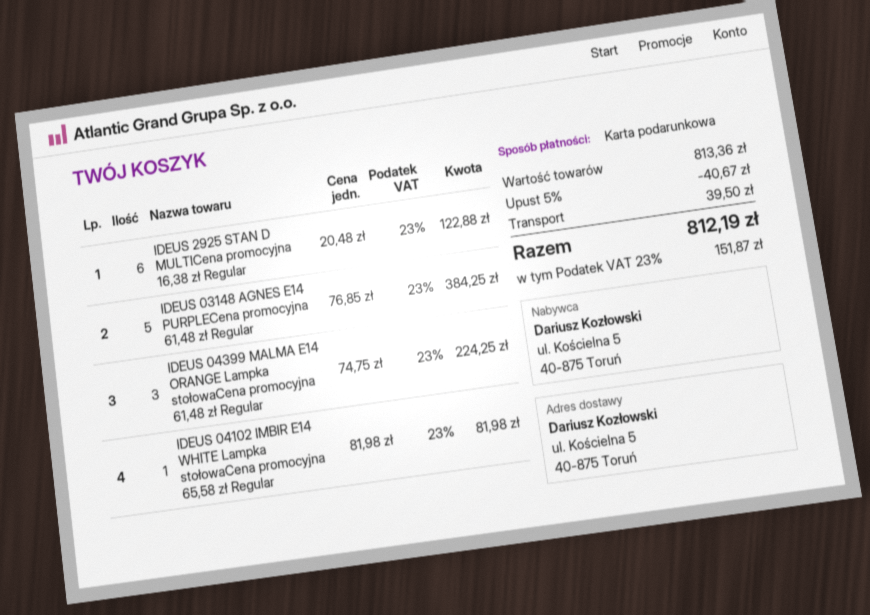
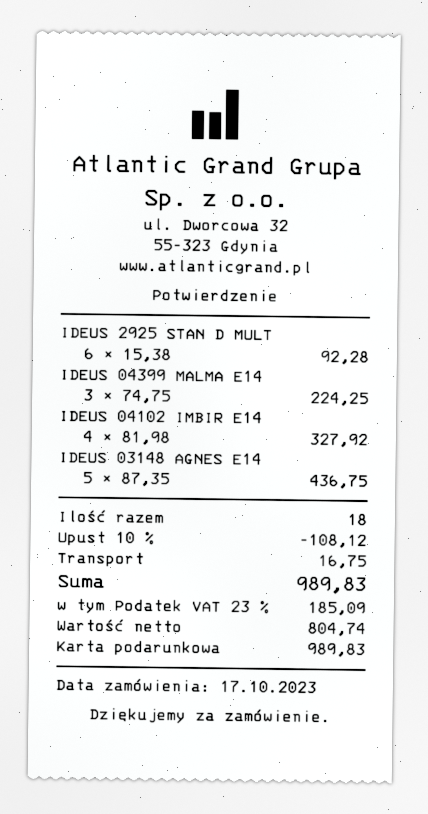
IDEUS 2925 STAN D MULTICena promocyjna 16,38 zł Regular: 6 x 20.48 = 122.88 -> 6 x 15.38 = 92.28
IDEUS 03148 AGNES E14 PURPLECena promocyjna 61,48 zł Regular: 5 x 76.85 = 384.25 -> 5 x 87.35 = 436.75
IDEUS 04102 IMBIR E14 WHITE Lampka stołowaCena promocyjna 65,58 zł Regular: 1 x 81.98 = 81.98 -> 4 x 81.98 = 327.92
discount: 5% = 40.67 -> 10% = 108.12
shipping: 39.50 -> 16.75
tax: 23% = 151.87 -> 23% = 185.09
total: 812.19 -> 989.83

